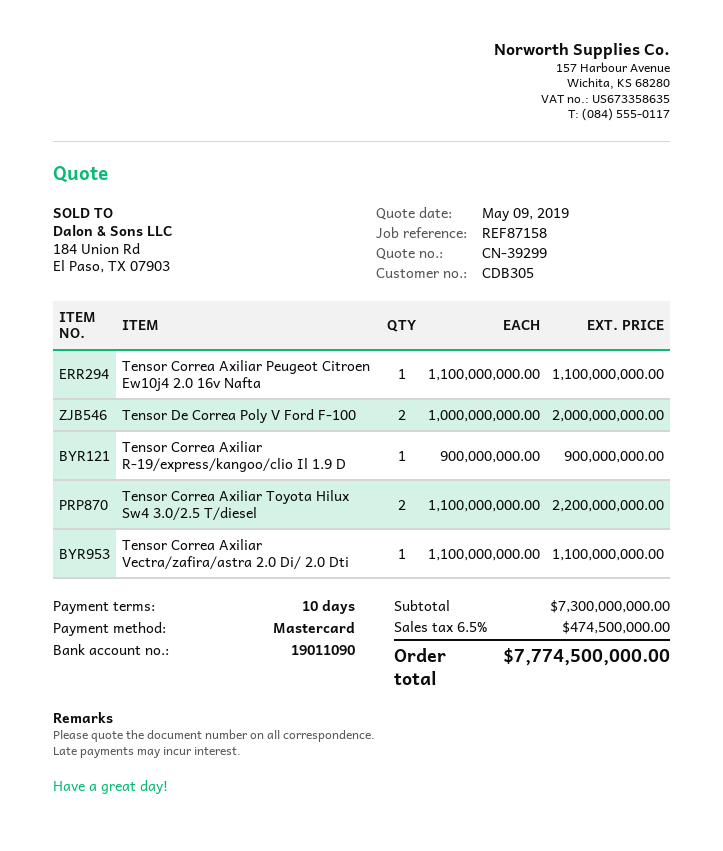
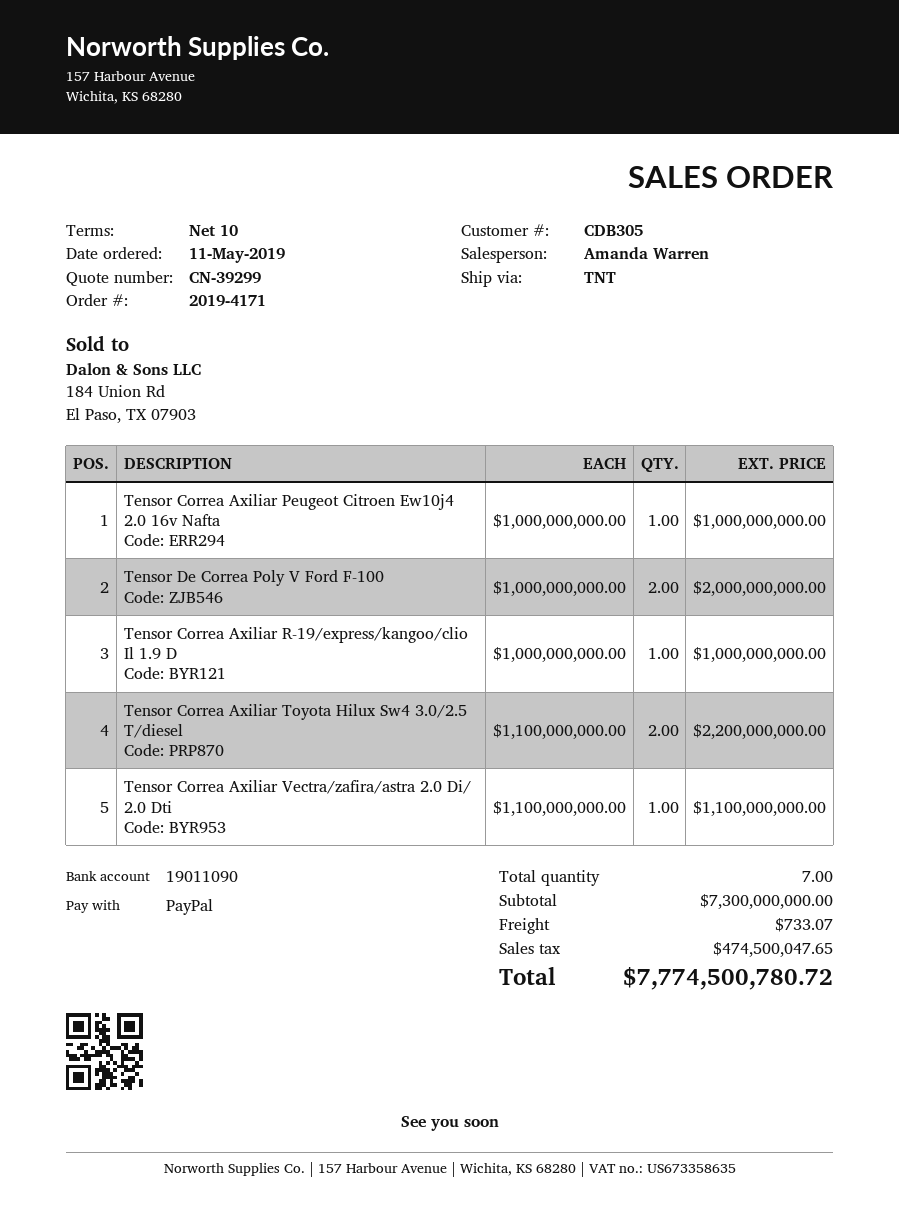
payment method: Mastercard -> PayPal
Tensor Correa Axiliar Peugeot Citroen Ew10j4 2.0 16v Nafta: 1 x 1100000000.00 = 1100000000.00 -> 1 x 1000000000.00 = 1000000000.00
Tensor Correa Axiliar R-19/express/kangoo/clio Il 1.9 D: 1 x 900000000.00 = 900000000.00 -> 1 x 1000000000.00 = 1000000000.00
shipping: none -> 733.07
tax: 474500000.00 -> 474500047.65
total: 7774500000.00 -> 7774500780.72

